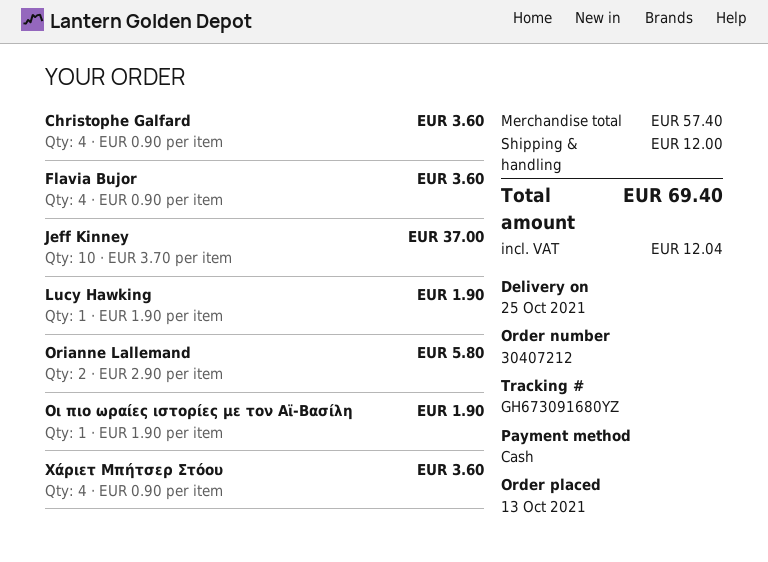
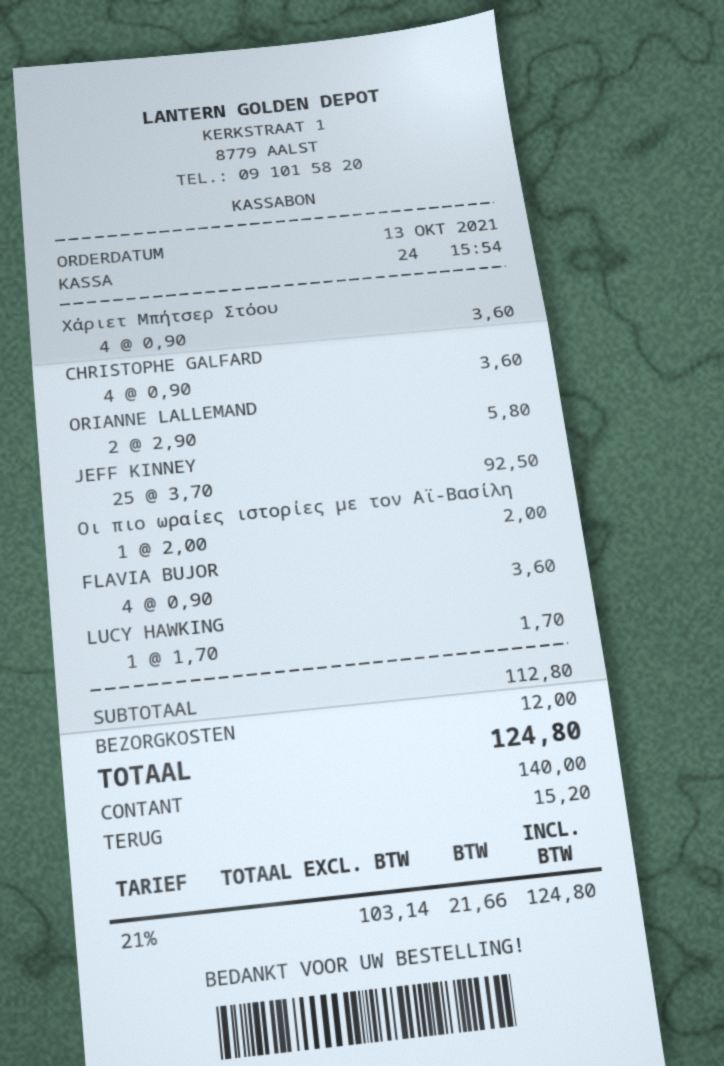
Jeff Kinney: 10 x 3.70 = 37.00 -> 25 x 3.70 = 92.50
Lucy Hawking: 1 x 1.90 = 1.90 -> 1 x 1.70 = 1.70
Οι πιο ωραίες ιστορίες με τον Αϊ-Βασίλη: 1 x 1.90 = 1.90 -> 1 x 2.00 = 2.00
subtotal: 57.40 -> 112.80
tax: 12.04 -> 21.66
total: 69.40 -> 124.80

